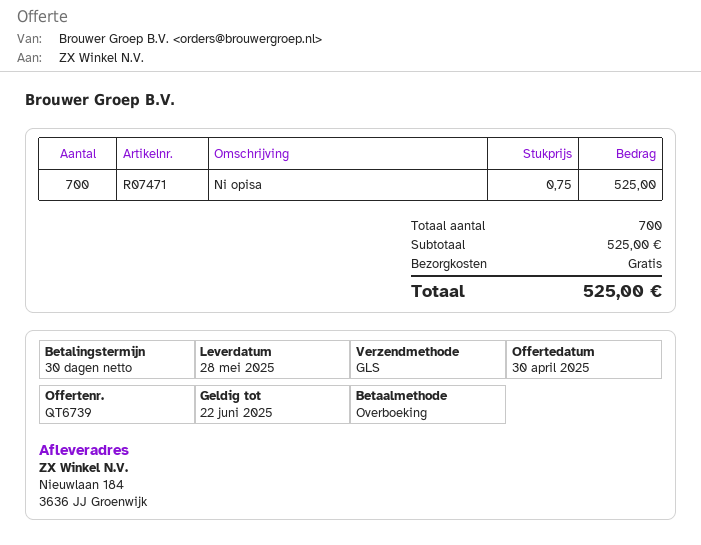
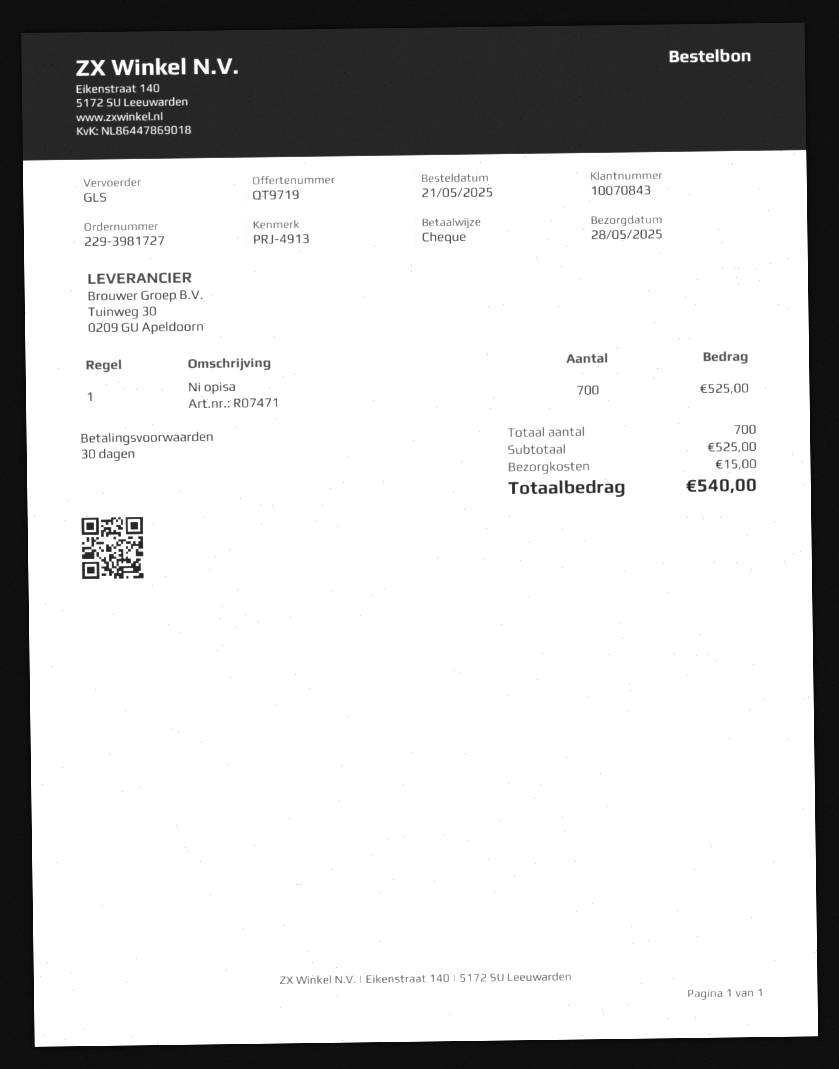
quote number: QT6739 -> QT9719
payment method: bank transfer -> cheque
shipping: 0.00 -> 15.00
total: 525.00 -> 540.00

